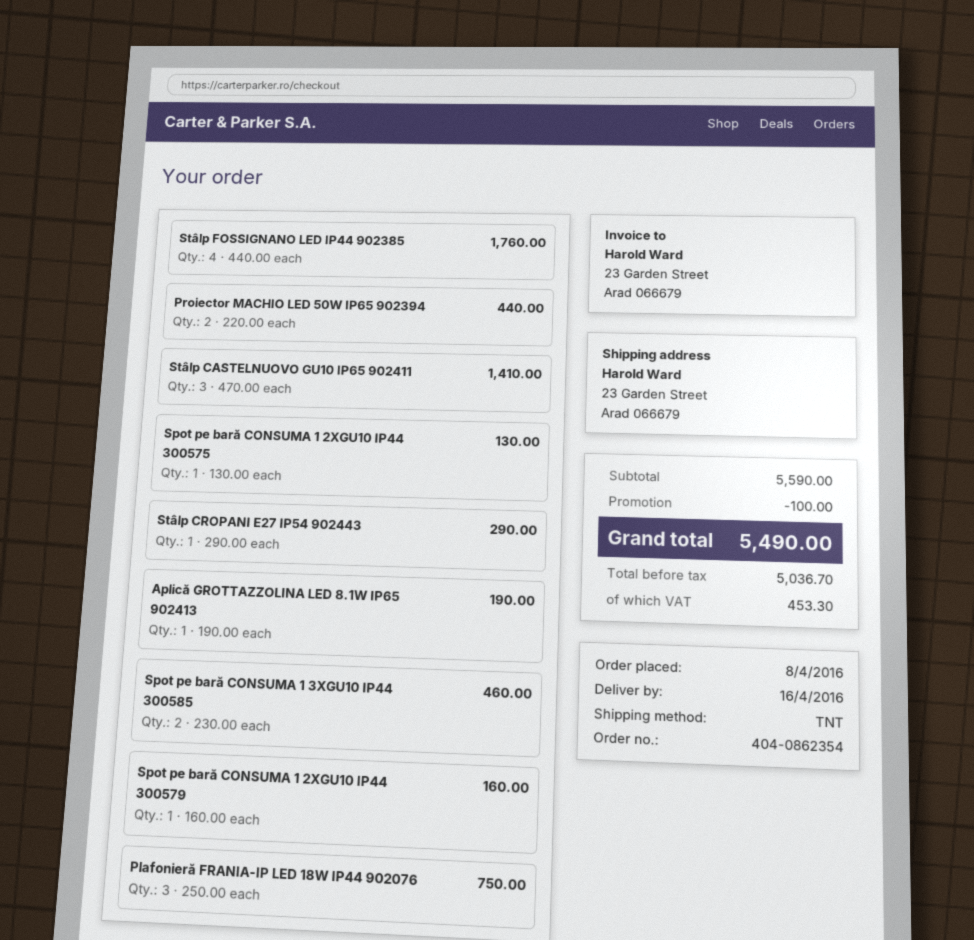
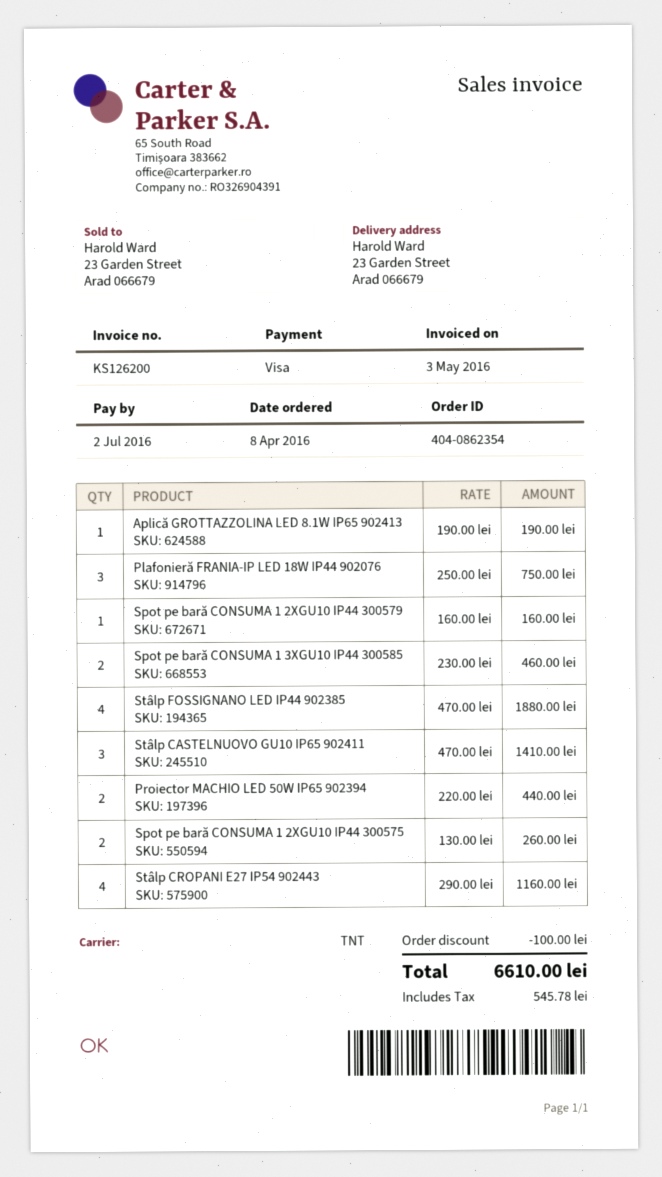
Stâlp FOSSIGNANO LED IP44 902385: 4 x 440.00 = 1760.00 -> 4 x 470.00 = 1880.00
Spot pe bară CONSUMA 1 2XGU10 IP44 300575: 1 x 130.00 = 130.00 -> 2 x 130.00 = 260.00
Stâlp CROPANI E27 IP54 902443: 1 x 290.00 = 290.00 -> 4 x 290.00 = 1160.00
tax: 453.30 -> 545.78
total: 5490.00 -> 6610.00

